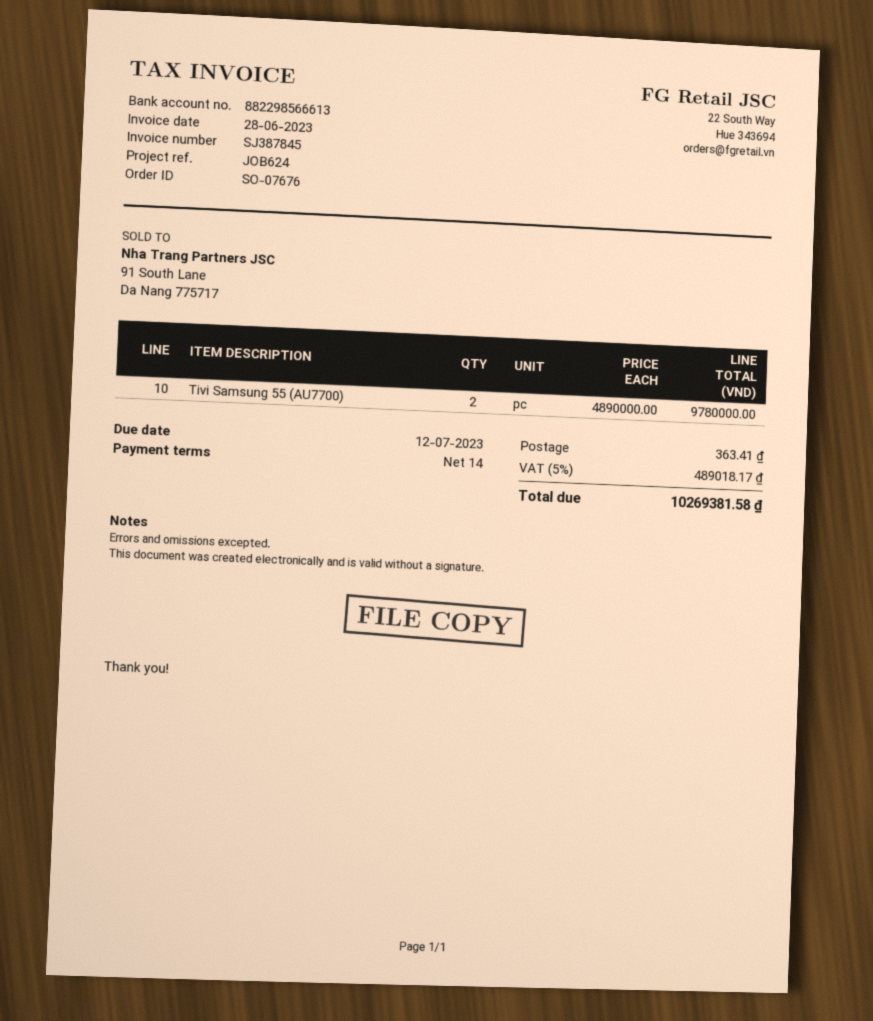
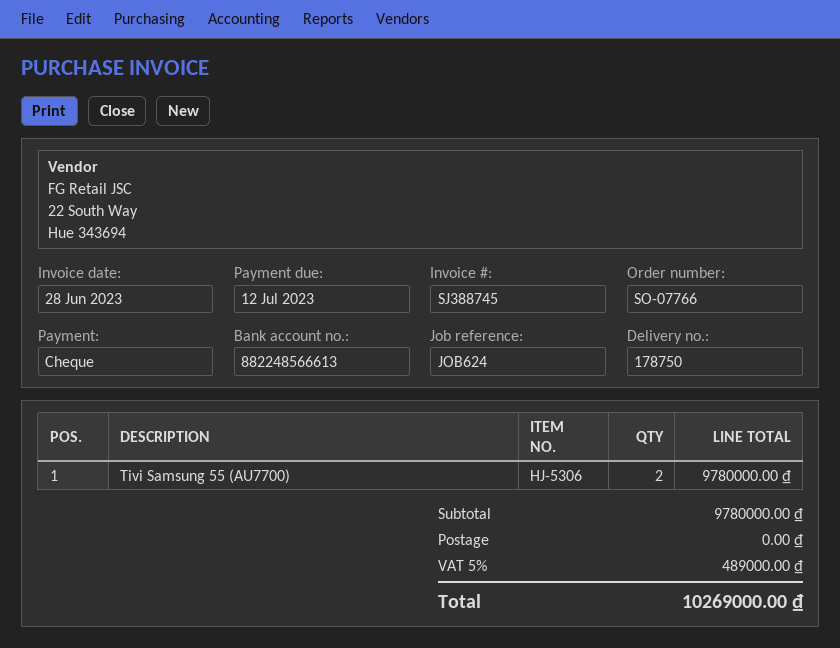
order number: SO-07676 -> SO-07766
invoice number: SJ387845 -> SJ388745
bank account: 882298566613 -> 882248566613
shipping: 363.41 -> 0.00
tax: 5% = 489018.17 -> 5% = 489000.00
total: 10269381.58 -> 10269000.00

